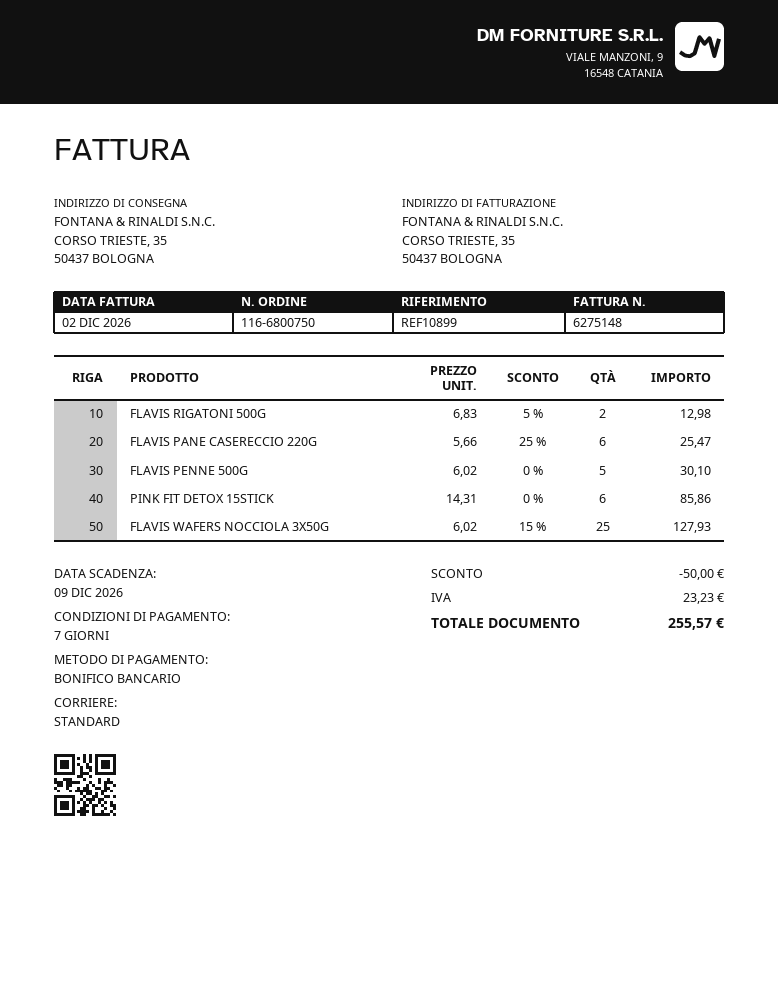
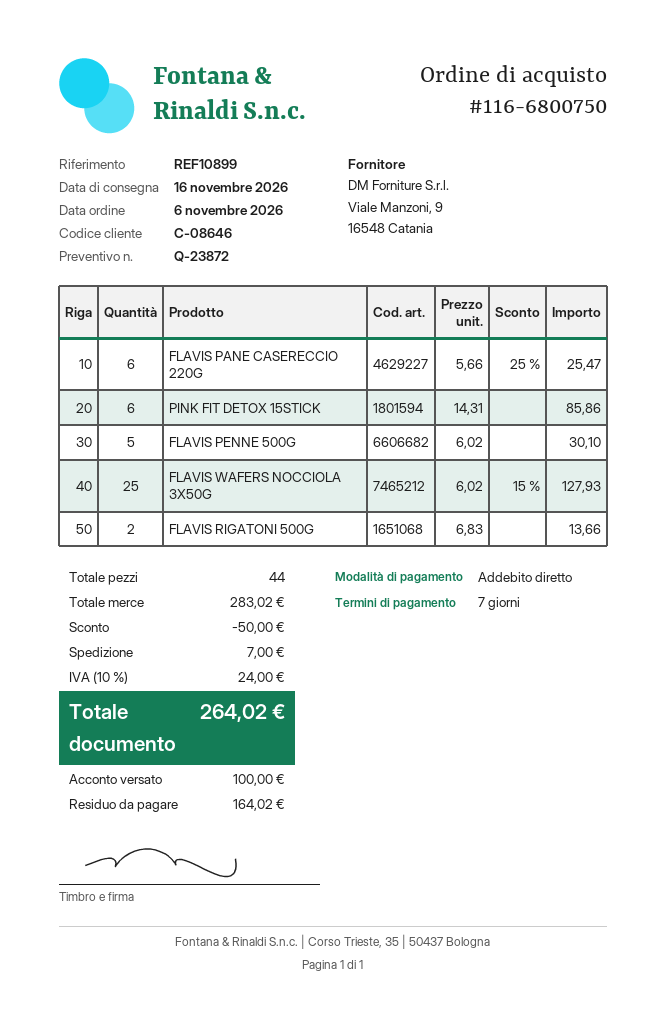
payment method: bank transfer -> direct debit
FLAVIS RIGATONI 500G: 2 x 6.83 - 5% = 12.98 -> 2 x 6.83 = 13.66
shipping: none -> 7.00
tax: 23.23 -> 24.00
total: 255.57 -> 264.02

